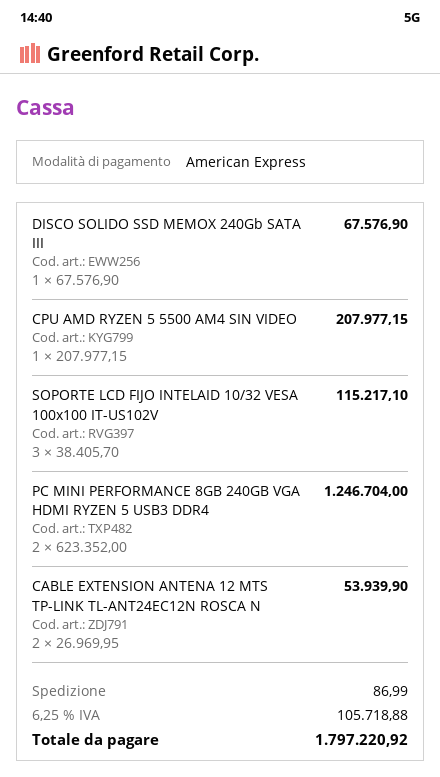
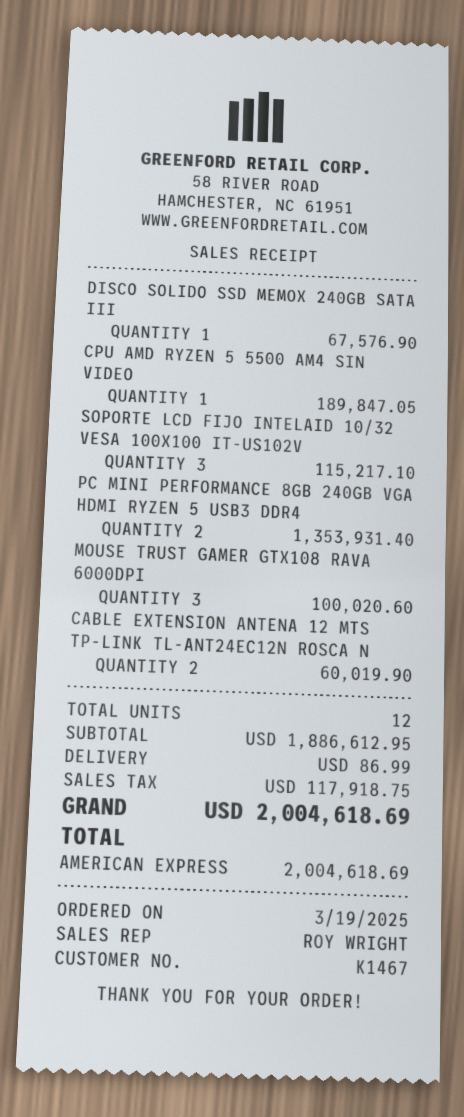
CPU AMD RYZEN 5 5500 AM4 SIN VIDEO: 1 for 207977.15 -> 1 for 189847.05
PC MINI PERFORMANCE 8GB 240GB VGA HDMI RYZEN 5 USB3 DDR4: 2 for 1246704.00 -> 2 for 1353931.40
CABLE EXTENSION ANTENA 12 MTS TP-LINK TL-ANT24EC12N ROSCA N: 2 for 53939.90 -> 2 for 60019.90
MOUSE TRUST GAMER GTX108 RAVA 6000DPI: none -> 3 for 100020.60
tax: 105718.88 -> 117918.75
total: 1797220.92 -> 2004618.69

